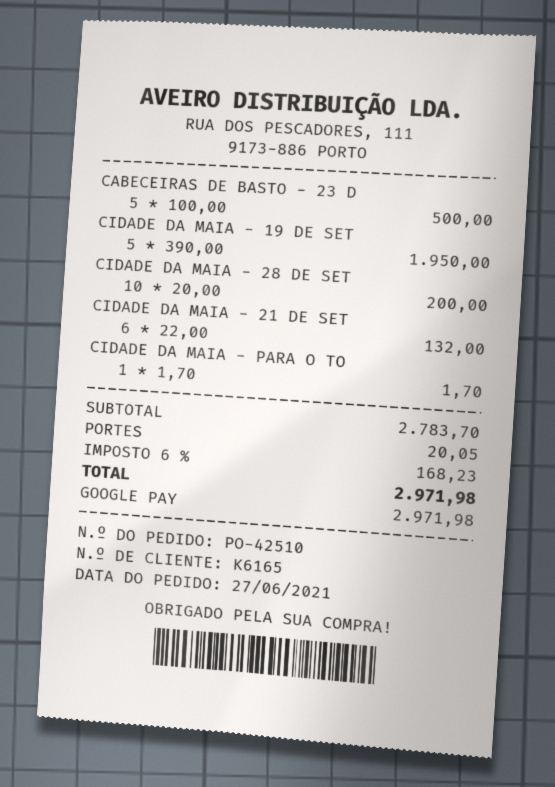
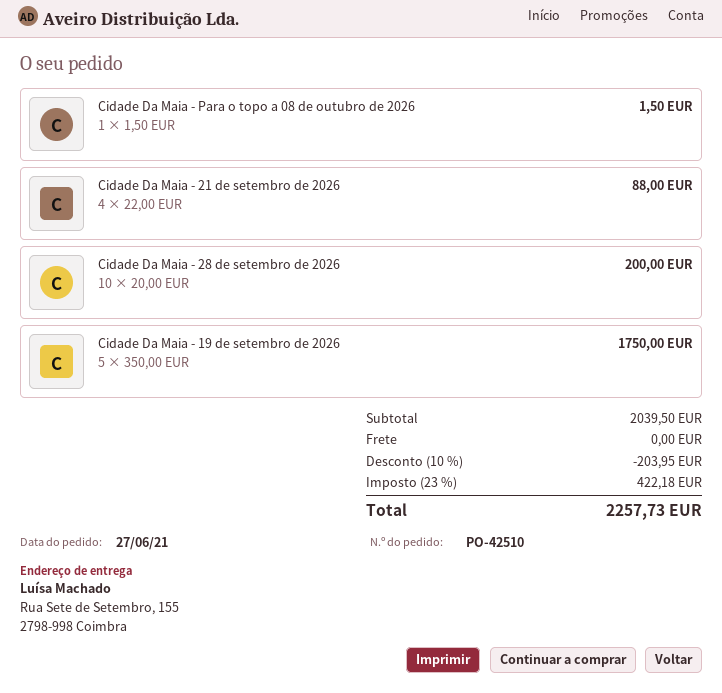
CABECEIRAS DE BASTO - 23 D: 5 x 100.00 = 500.00 -> none
CIDADE DA MAIA - 19 DE SET: 5 x 390.00 = 1950.00 -> 5 x 350.00 = 1750.00
CIDADE DA MAIA - 21 DE SET: 6 x 22.00 = 132.00 -> 4 x 22.00 = 88.00
CIDADE DA MAIA - PARA O TO: 1 x 1.70 = 1.70 -> 1 x 1.50 = 1.50
subtotal: 2783.70 -> 2039.50
discount: none -> 10% = 203.95
shipping: 20.05 -> 0.00
tax: 6% = 168.23 -> 23% = 422.18
total: 2971.98 -> 2257.73

